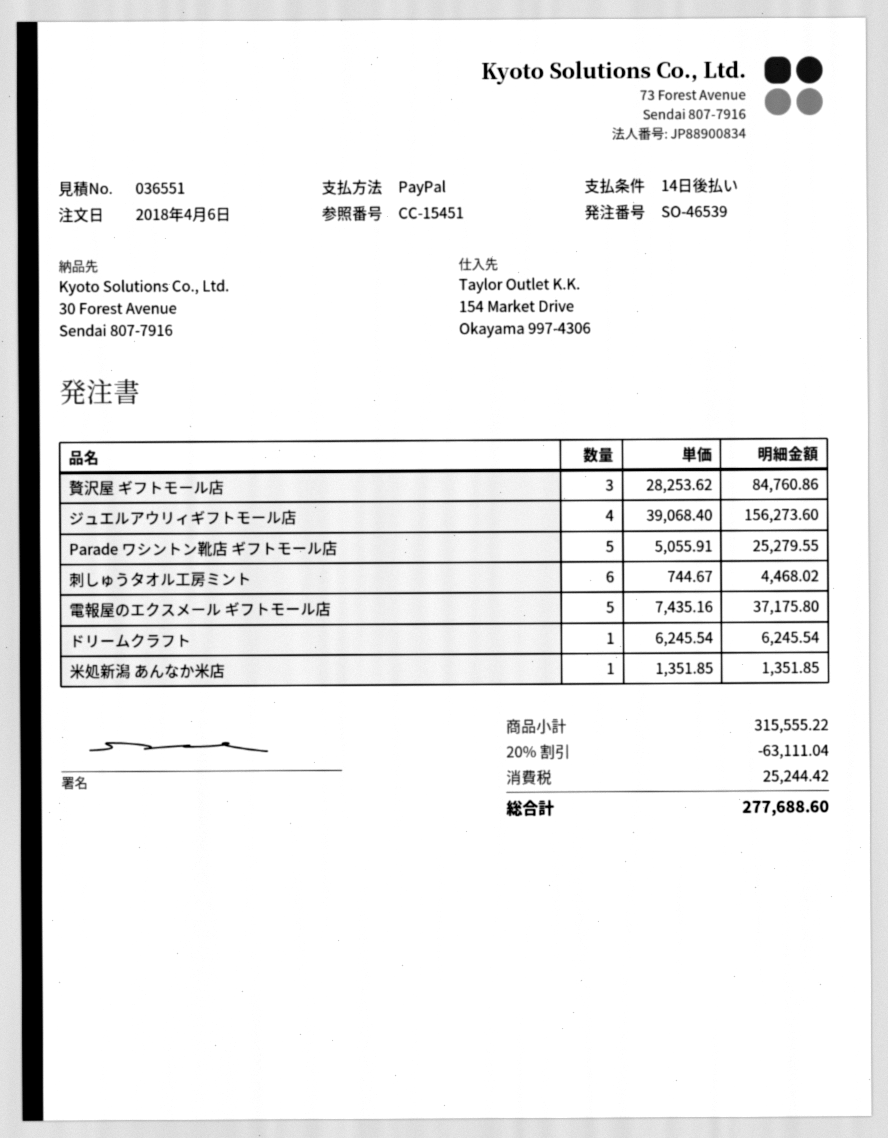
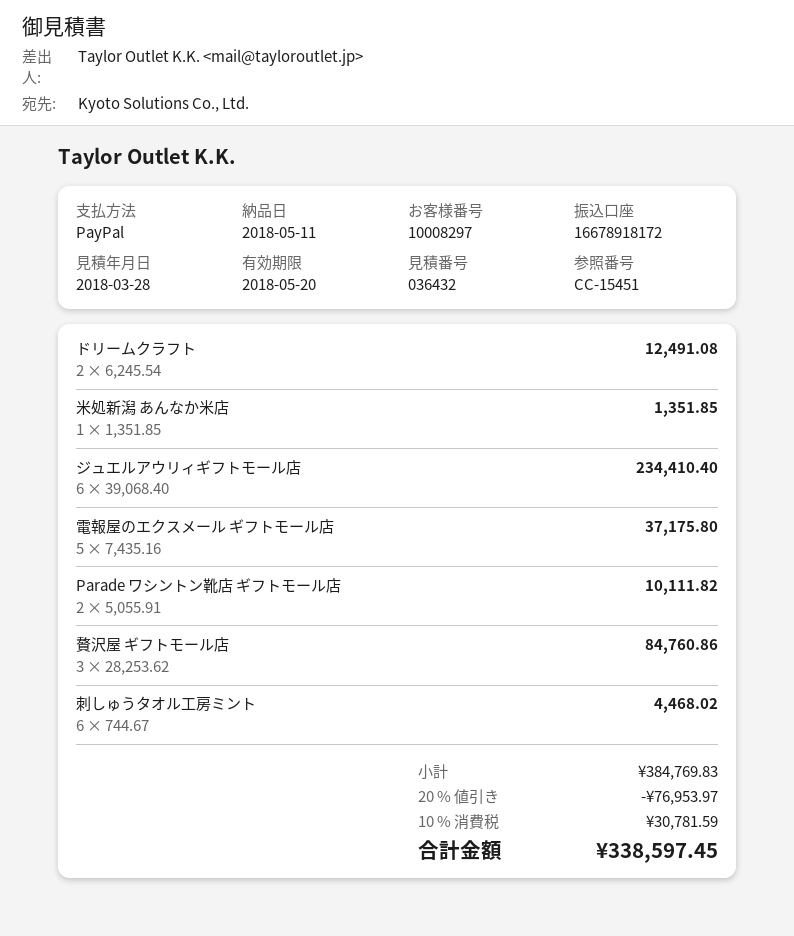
quote number: 036551 -> 036432
ジュエルアウリィギフトモール店: 4 x 39068.40 = 156273.60 -> 6 x 39068.40 = 234410.40
Parade ワシントン靴店 ギフトモール店: 5 x 5055.91 = 25279.55 -> 2 x 5055.91 = 10111.82
ドリームクラフト: 1 x 6245.54 = 6245.54 -> 2 x 6245.54 = 12491.08
subtotal: 315555.22 -> 384769.83
discount: 20% = 63111.04 -> 20% = 76953.97
tax: 25244.42 -> 30781.59
total: 277688.60 -> 338597.45

